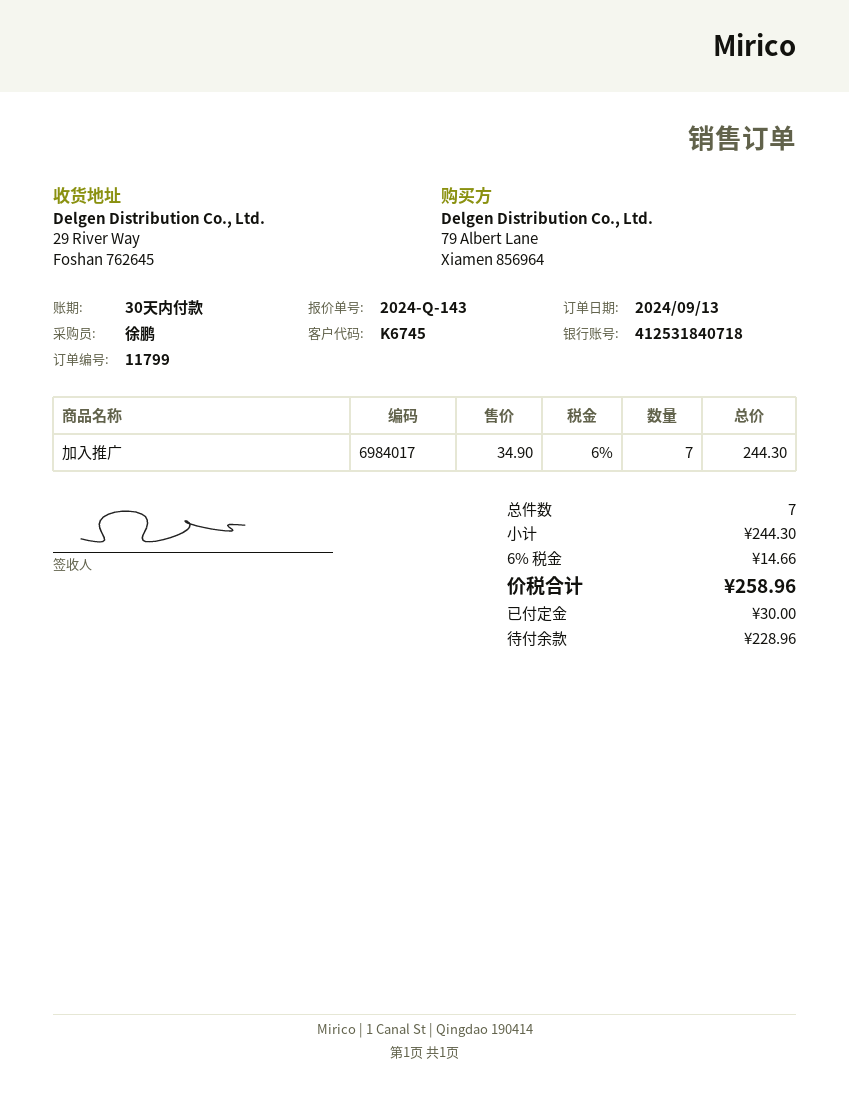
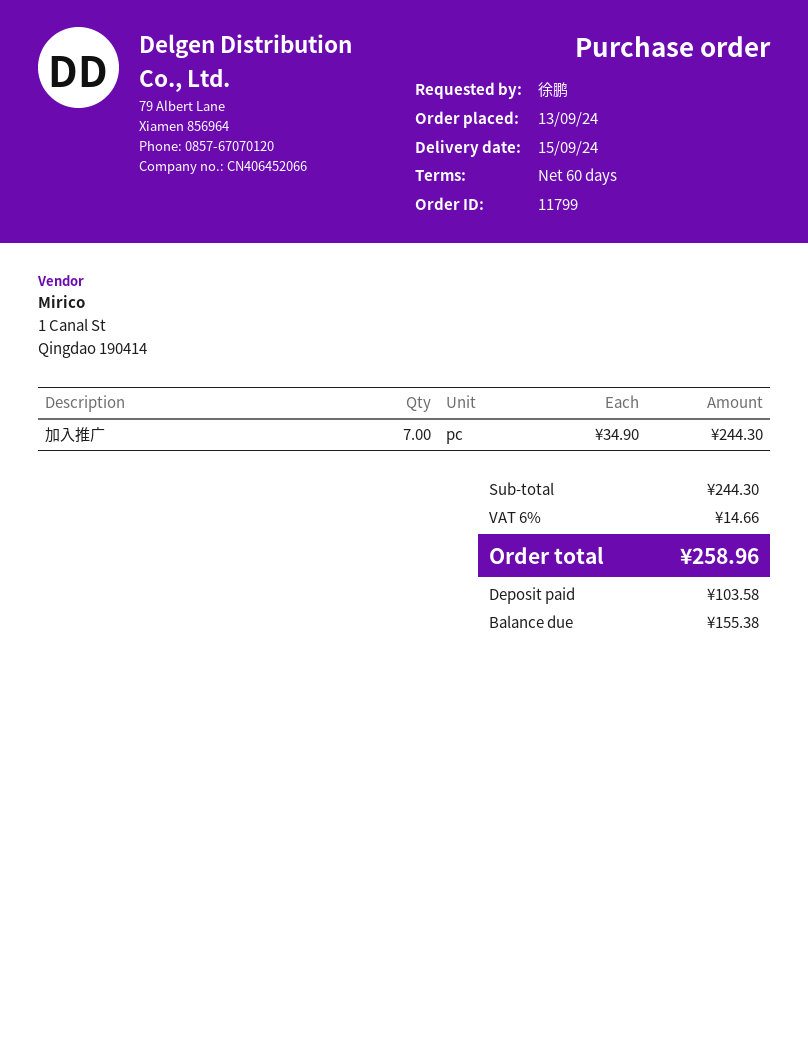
payment terms: 30 days -> 60 days
deposit: 30.00 -> 103.58
balance: 228.96 -> 155.38

